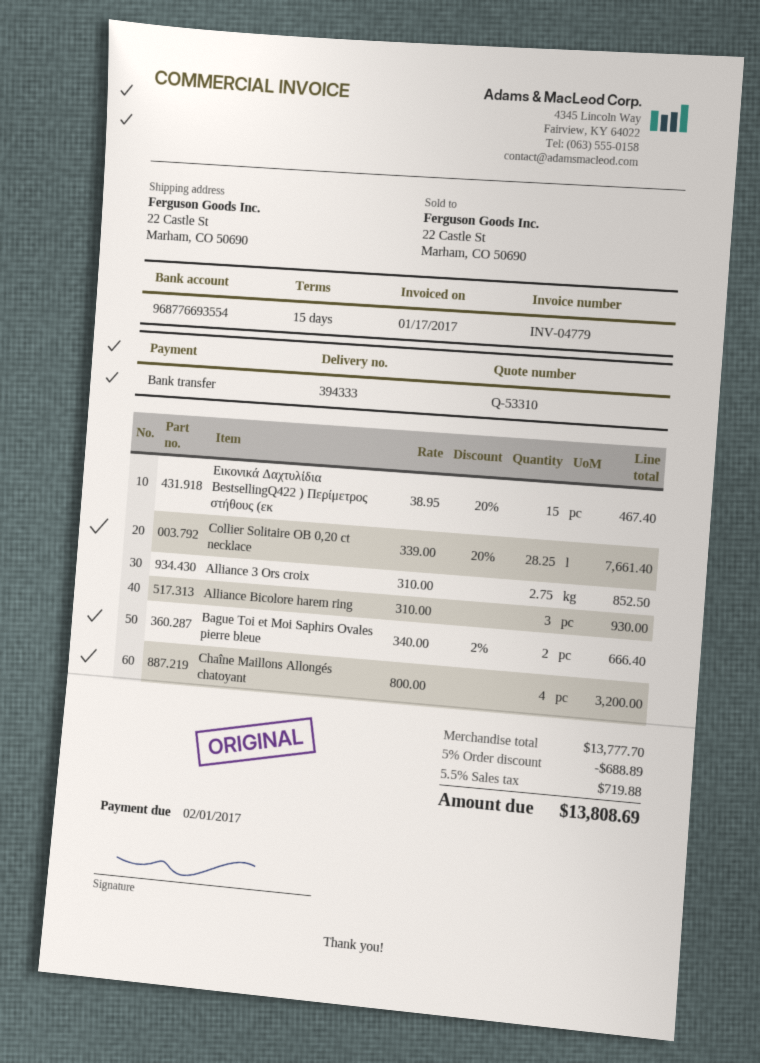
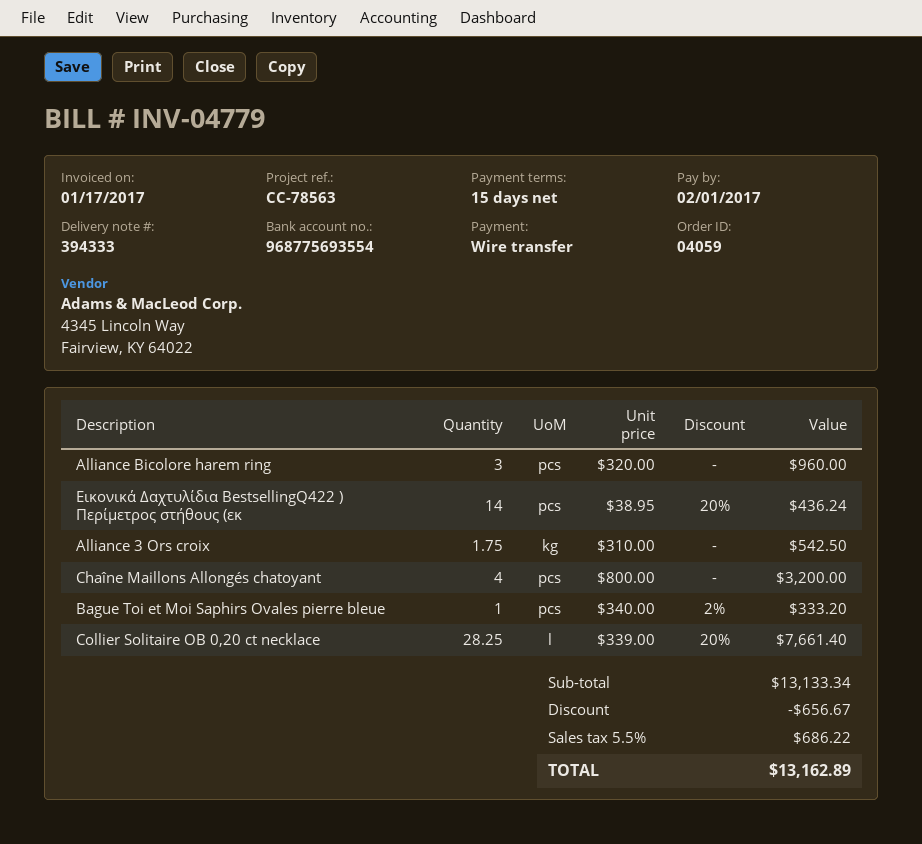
bank account: 968776693554 -> 968775693554
Εικονικά Δαχτυλίδια BestsellingQ422 ) Περίμετρος στήθους (εκ: 15 x 38.95 - 20% = 467.40 -> 14 x 38.95 - 20% = 436.24
Alliance 3 Ors croix: 2.75 x 310.00 = 852.50 -> 1.75 x 310.00 = 542.50
Alliance Bicolore harem ring: 3 x 310.00 = 930.00 -> 3 x 320.00 = 960.00
Bague Toi et Moi Saphirs Ovales pierre bleue: 2 x 340.00 - 2% = 666.40 -> 1 x 340.00 - 2% = 333.20
subtotal: 13777.70 -> 13133.34
discount: 688.89 -> 656.67
tax: 5.5% = 719.88 -> 5.5% = 686.22
total: 13808.69 -> 13162.89

